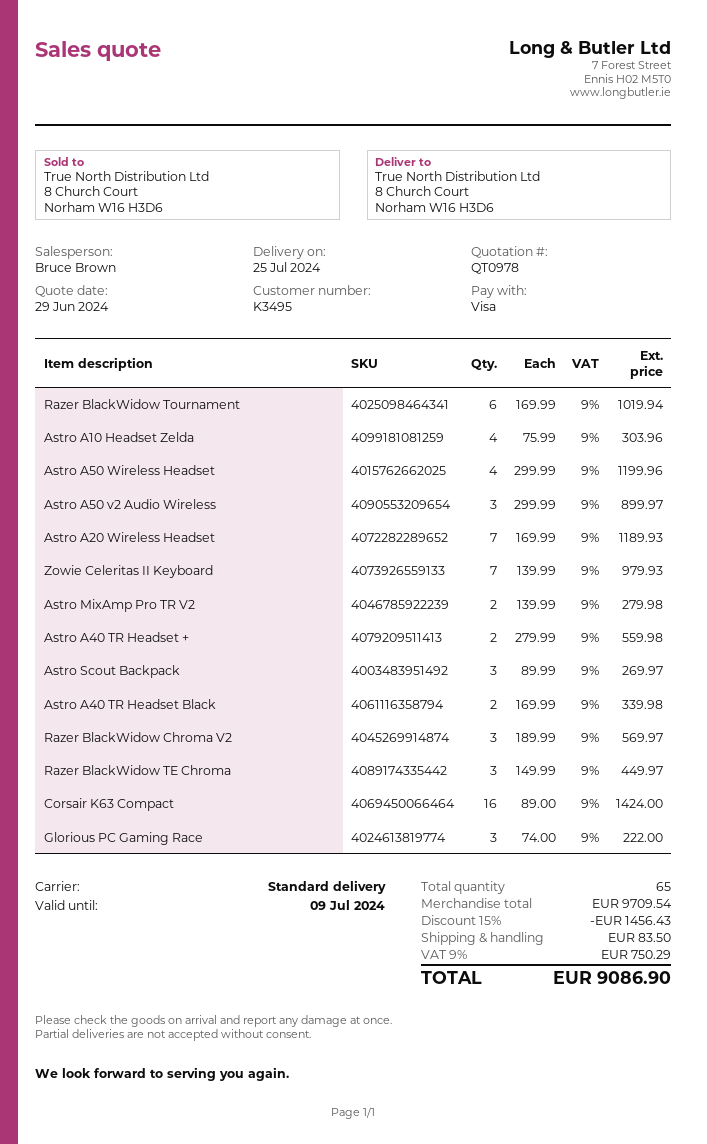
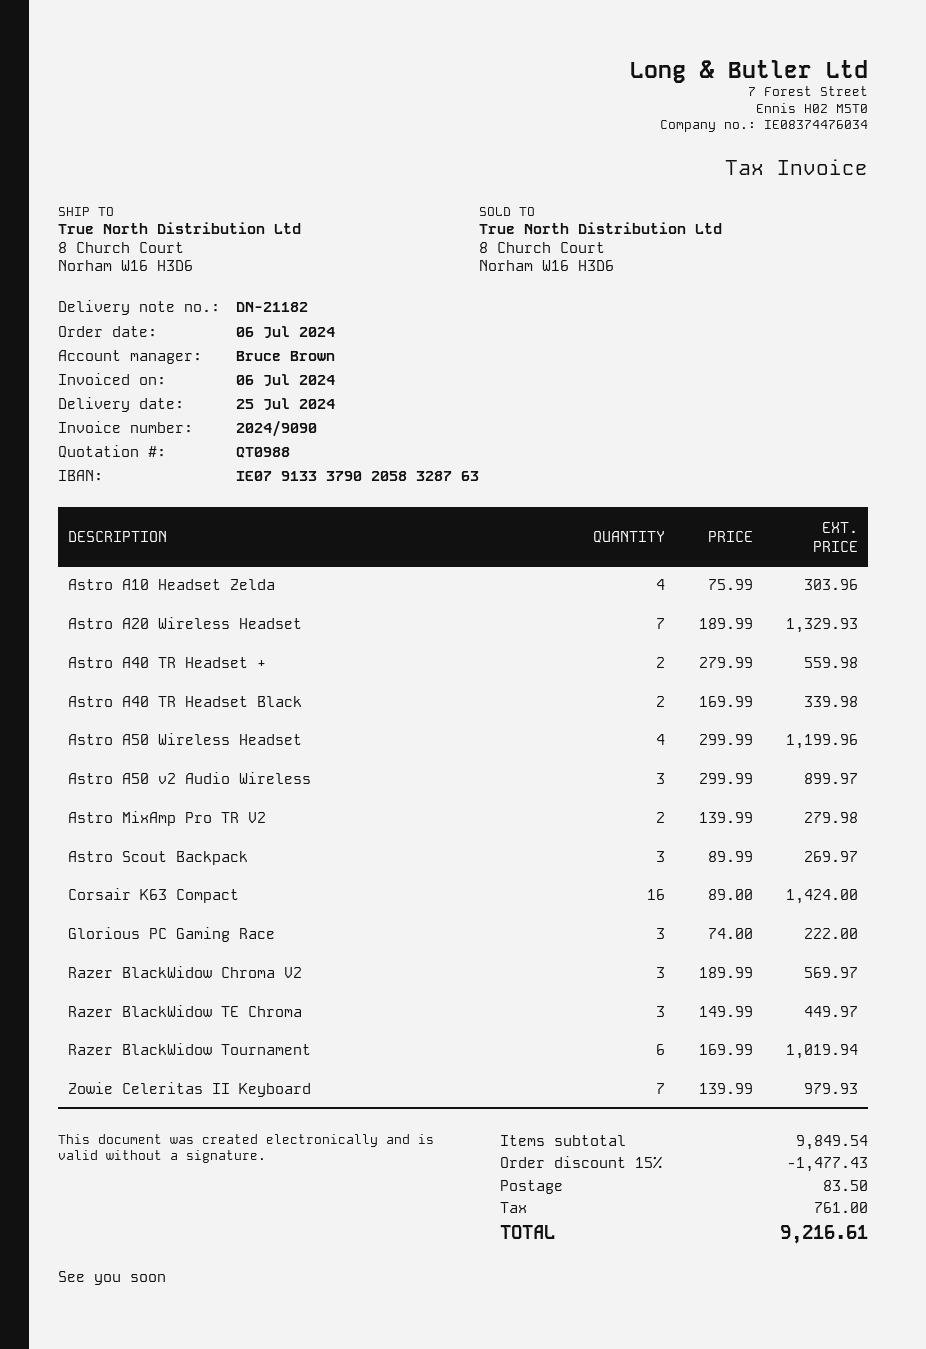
quote number: QT0978 -> QT0988
Astro A20 Wireless Headset: 7 x 169.99 = 1189.93 -> 7 x 189.99 = 1329.93
subtotal: 9709.54 -> 9849.54
discount: 15% = 1456.43 -> 15% = 1477.43
tax: 750.29 -> 761.00
total: 9086.90 -> 9216.61

